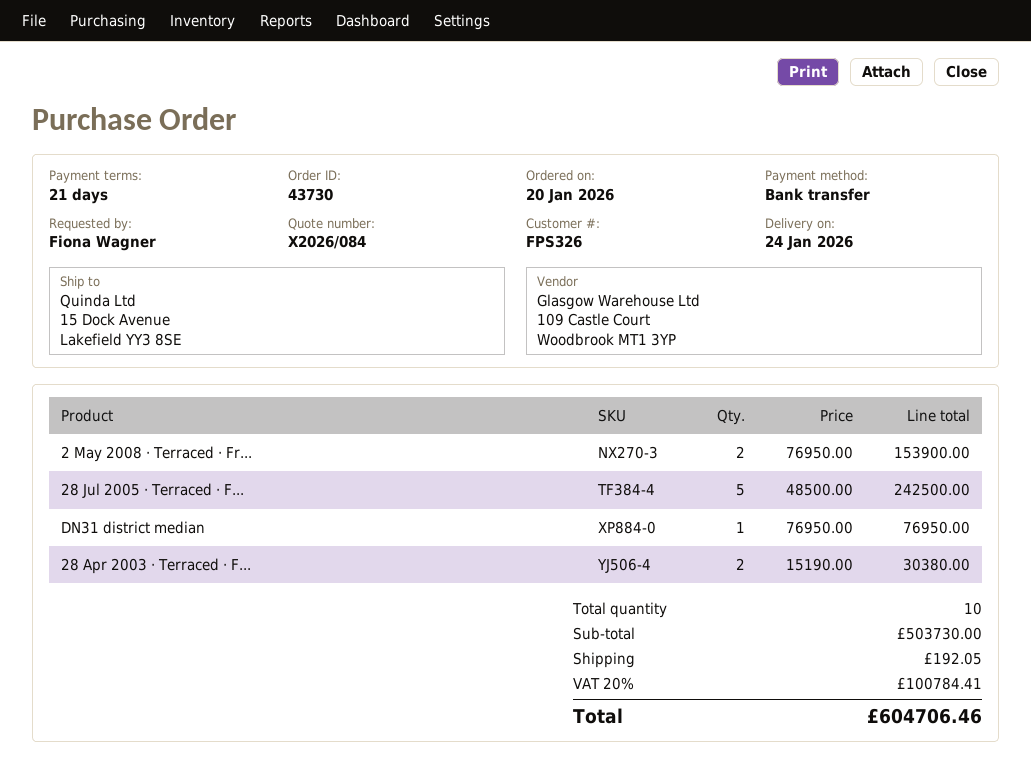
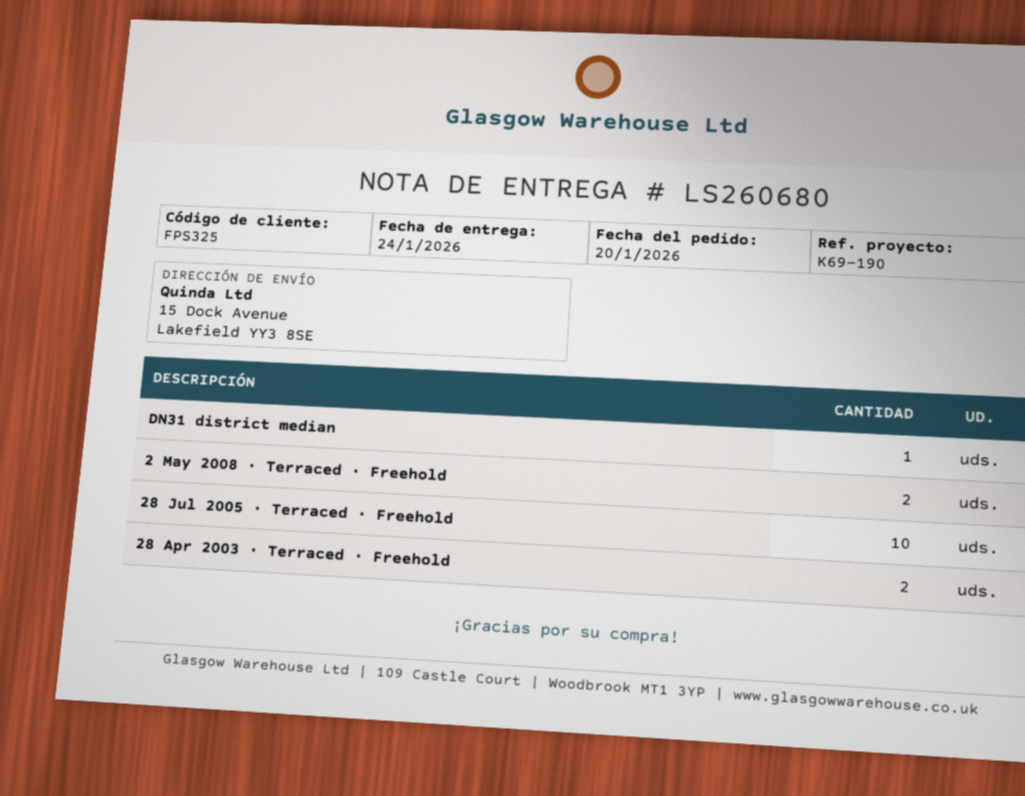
customer number: FPS326 -> FPS325
28 Jul 2005 · Terraced · F...: 5 -> 10

